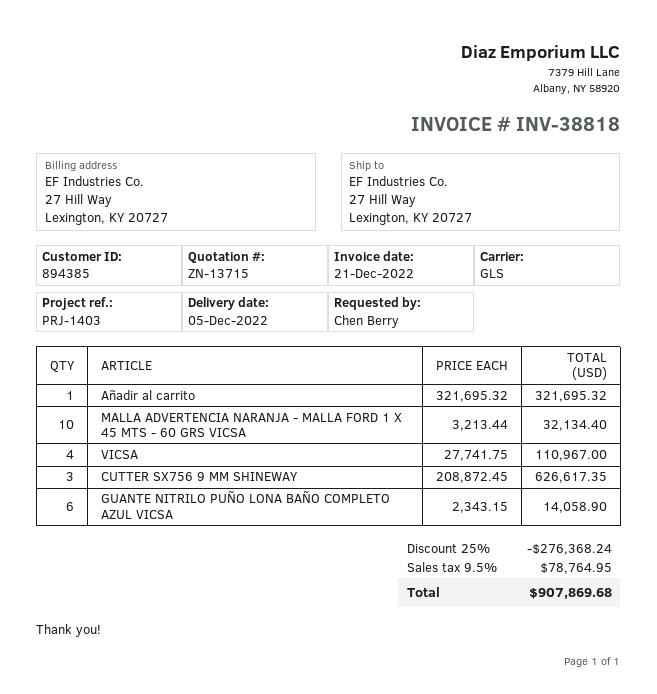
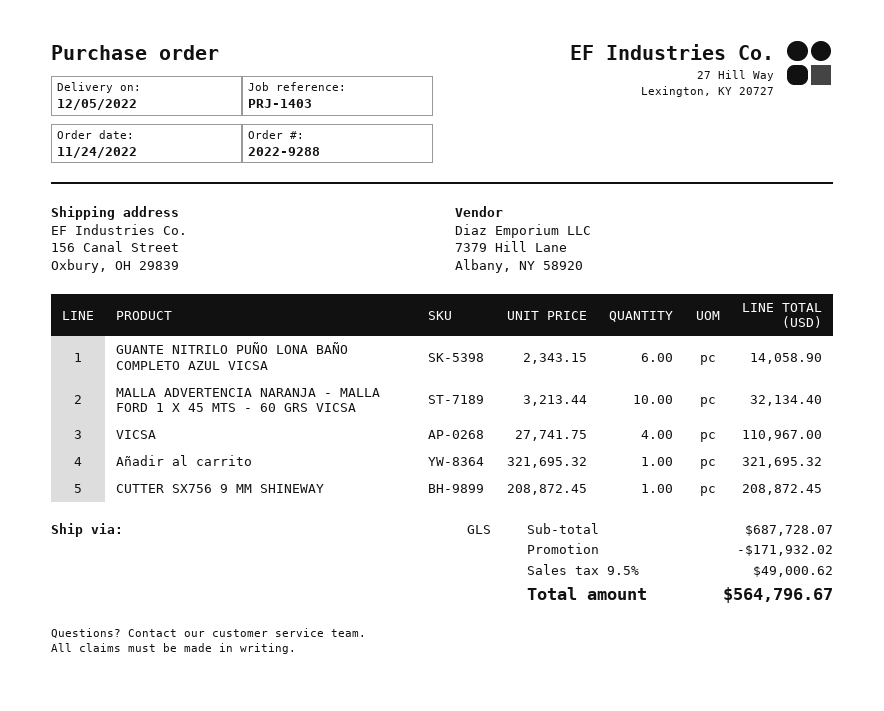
ship to: 27 Hill Way, Lexington, KY 20727 -> 156 Canal Street, Oxbury, OH 29839
CUTTER SX756 9 MM SHINEWAY: 3 x 208872.45 = 626617.35 -> 1 x 208872.45 = 208872.45
discount: 276368.24 -> 171932.02
tax: 9.5% = 78764.95 -> 9.5% = 49000.62
total: 907869.68 -> 564796.67

